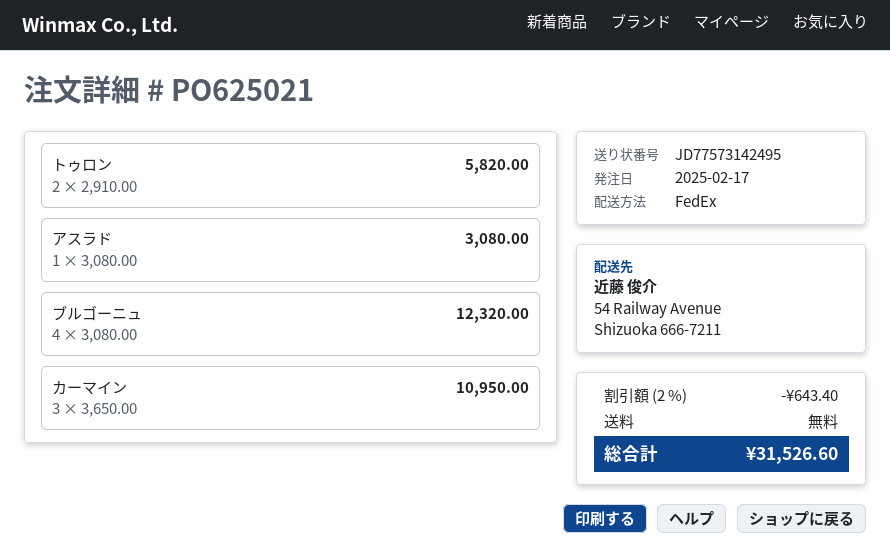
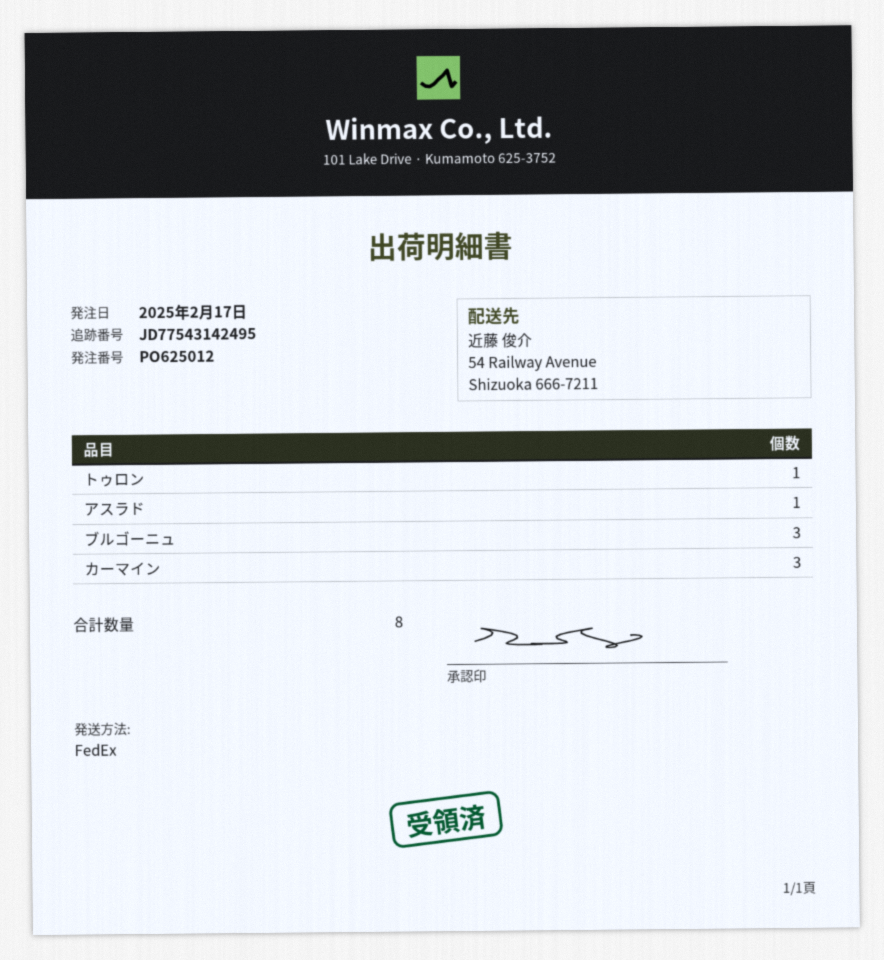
order number: PO625021 -> PO625012
tracking number: JD77573142495 -> JD77543142495
トゥロン: 2 -> 1
ブルゴーニュ: 4 -> 3

